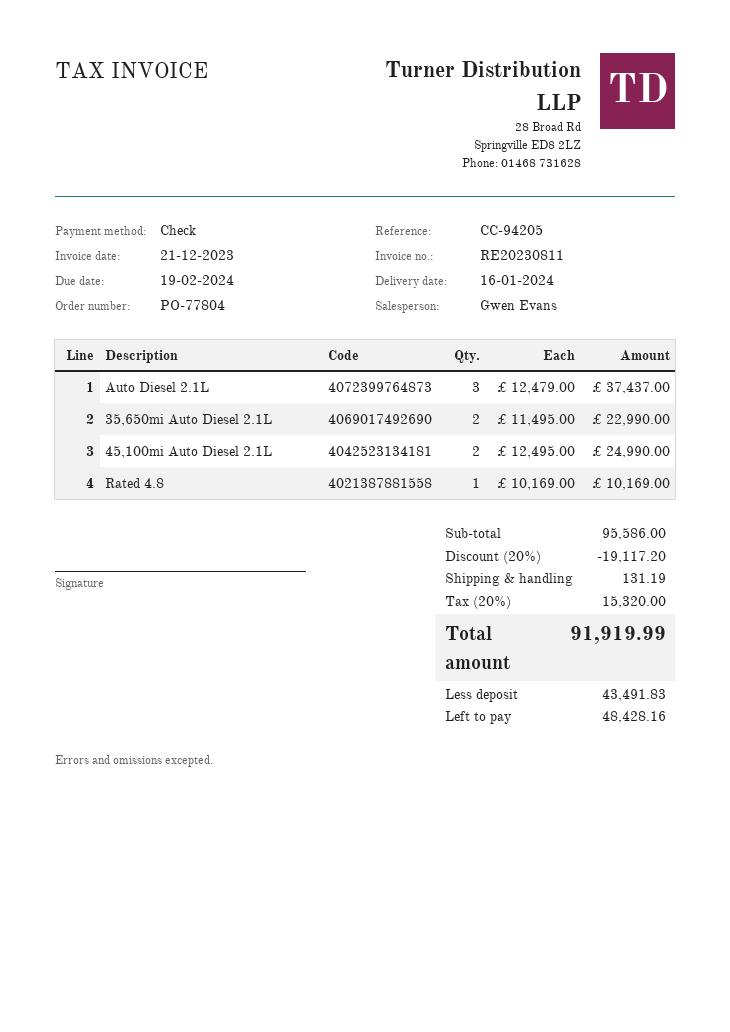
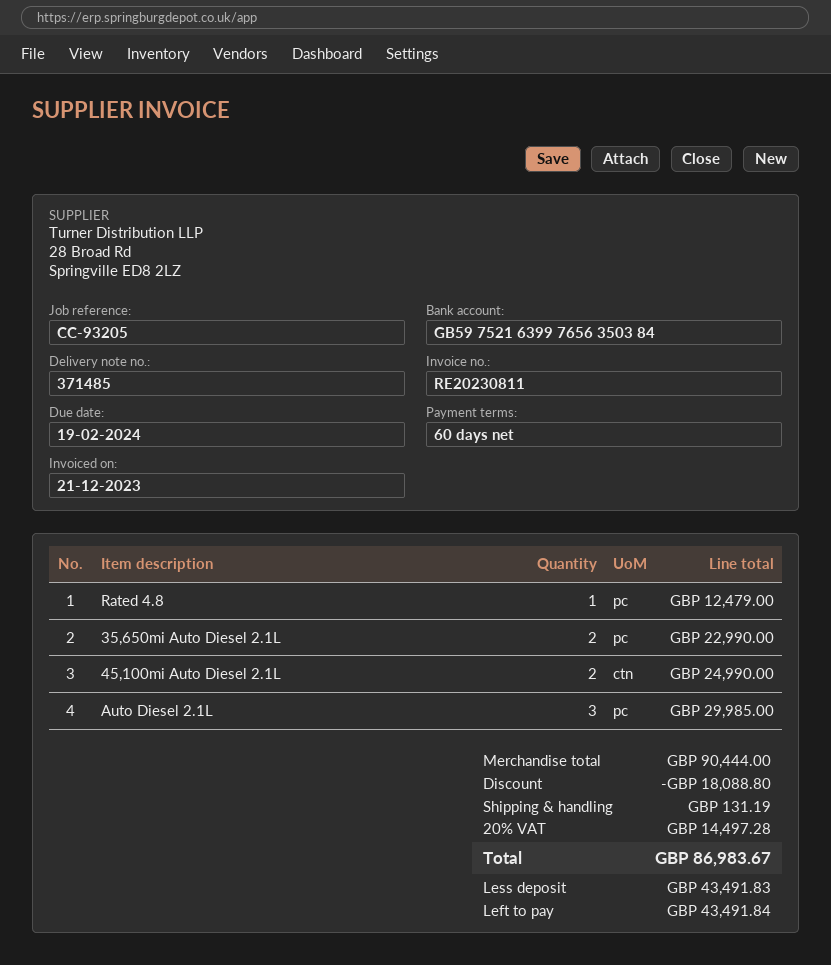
reference: CC-94205 -> CC-93205
Auto Diesel 2.1L: 3 for 37437.00 -> 3 for 29985.00
Rated 4.8: 1 for 10169.00 -> 1 for 12479.00
subtotal: 95586.00 -> 90444.00
discount: 19117.20 -> 18088.80
tax: 20% = 15320.00 -> 20% = 14497.28
total: 91919.99 -> 86983.67
balance: 48428.16 -> 43491.84

